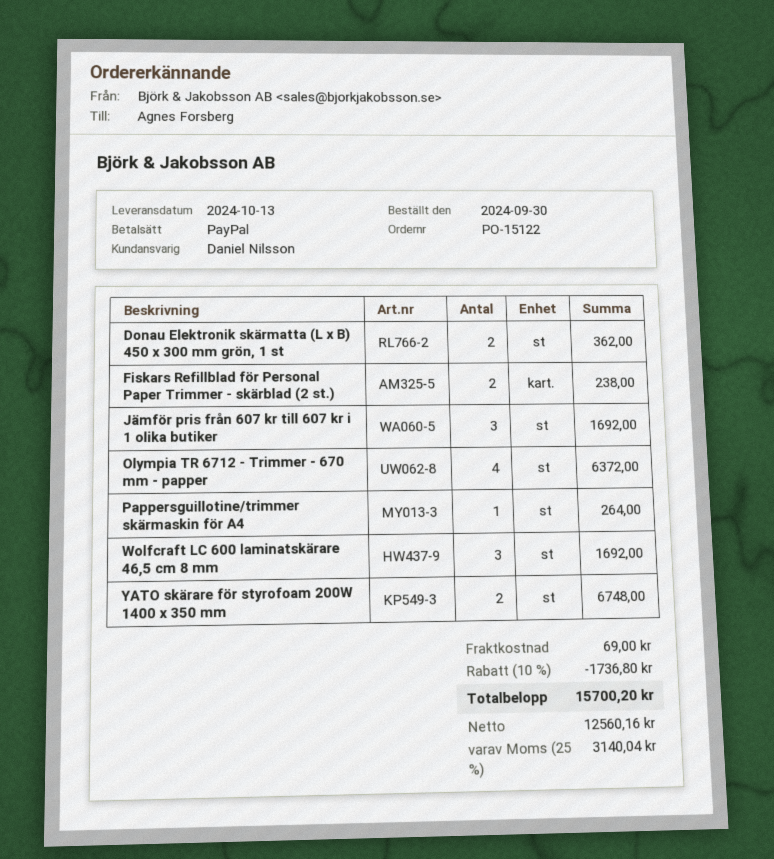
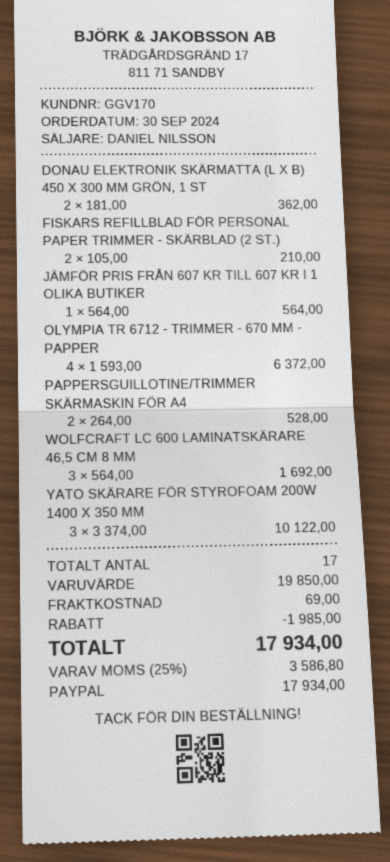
Fiskars Refillblad för Personal Paper Trimmer - skärblad (2 st.): 2 for 238.00 -> 2 for 210.00
Jämför pris från 607 kr till 607 kr i 1 olika butiker: 3 for 1692.00 -> 1 for 564.00
Pappersguillotine/trimmer skärmaskin för A4: 1 for 264.00 -> 2 for 528.00
YATO skärare för styrofoam 200W 1400 x 350 mm: 2 for 6748.00 -> 3 for 10122.00
discount: 1736.80 -> 1985.00
tax: 25% = 3140.04 -> 25% = 3586.80
total: 15700.20 -> 17934.00

